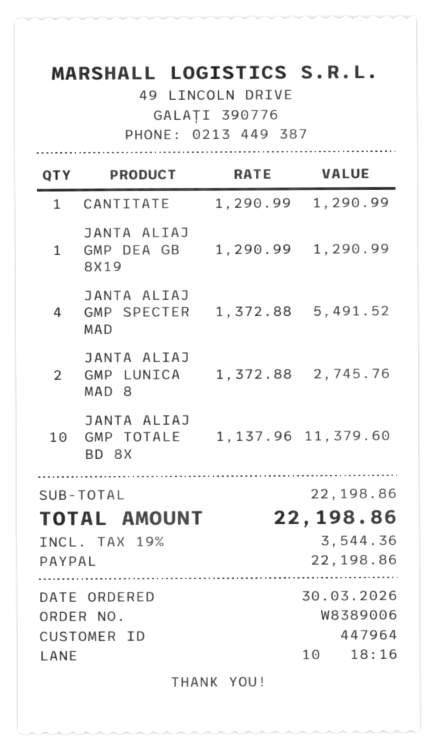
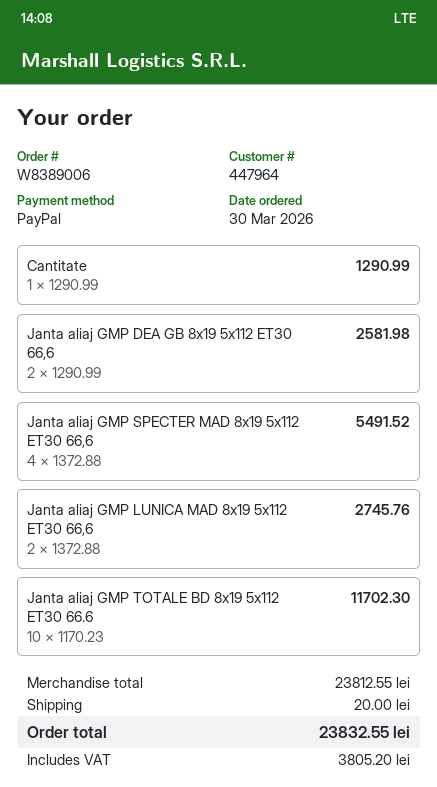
JANTA ALIAJ GMP DEA GB 8X19: 1 x 1290.99 = 1290.99 -> 2 x 1290.99 = 2581.98
JANTA ALIAJ GMP TOTALE BD 8X: 10 x 1137.96 = 11379.60 -> 10 x 1170.23 = 11702.30
subtotal: 22198.86 -> 23812.55
shipping: none -> 20.00
tax: 3544.36 -> 3805.20
total: 22198.86 -> 23832.55

